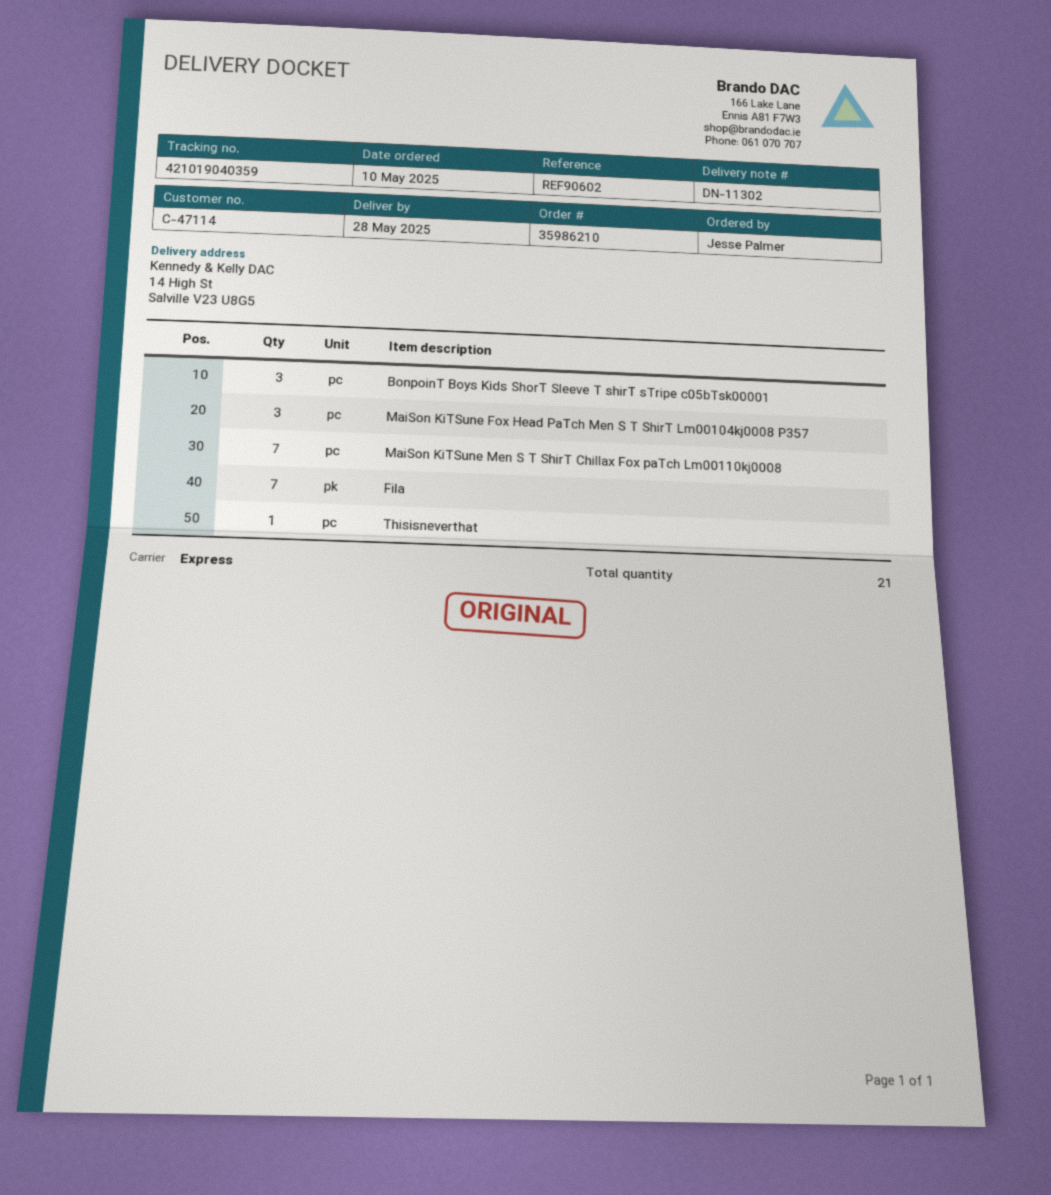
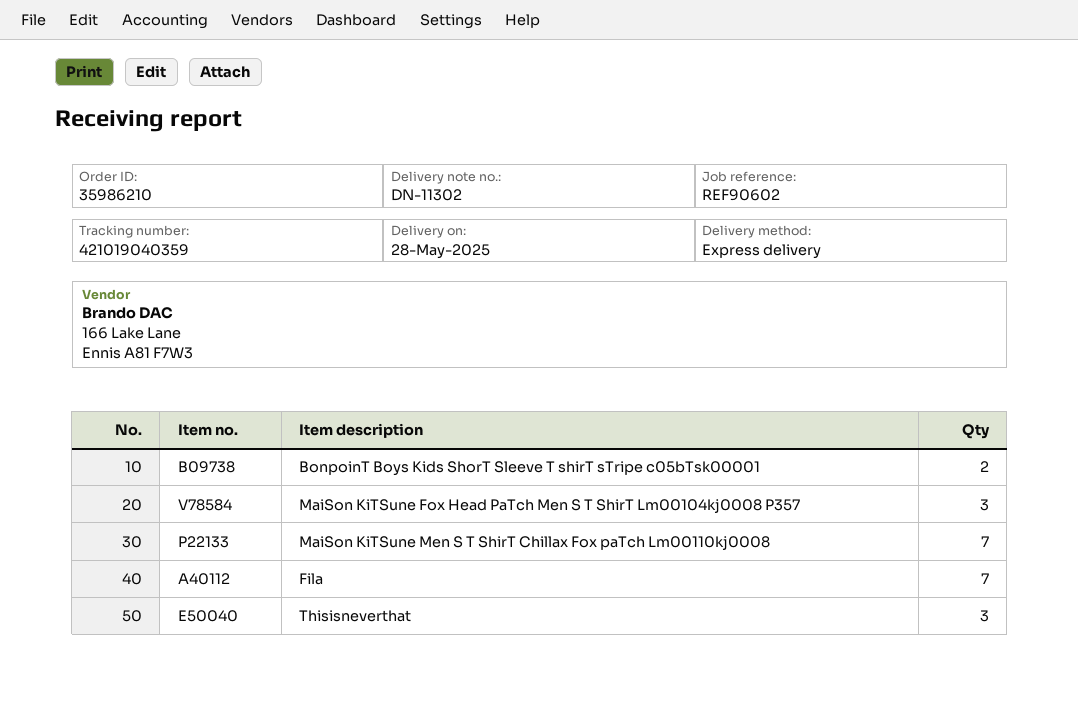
BonpoinT Boys Kids ShorT Sleeve T shirT sTripe c05bTsk00001: 3 -> 2
Thisisneverthat: 1 -> 3

